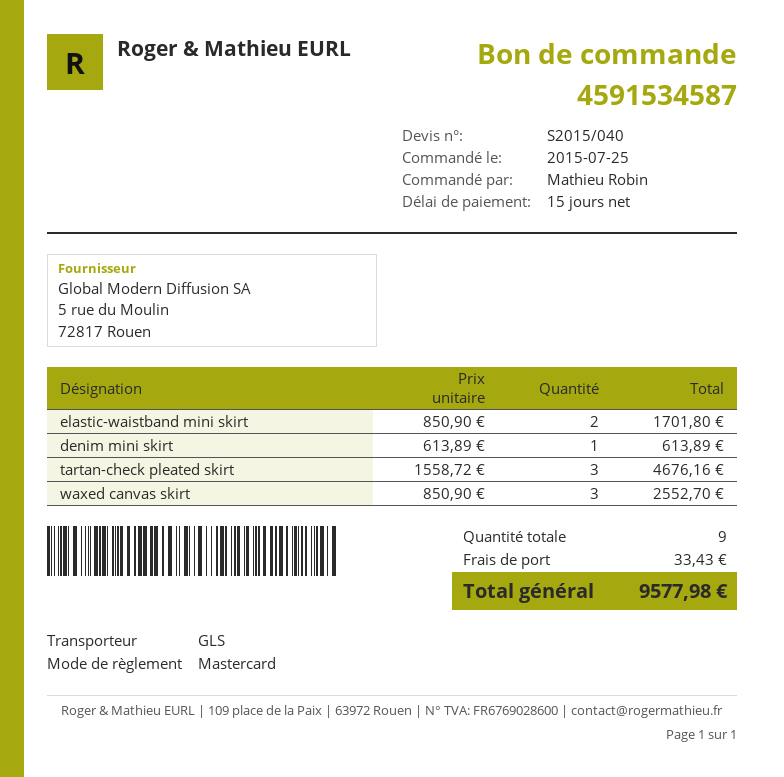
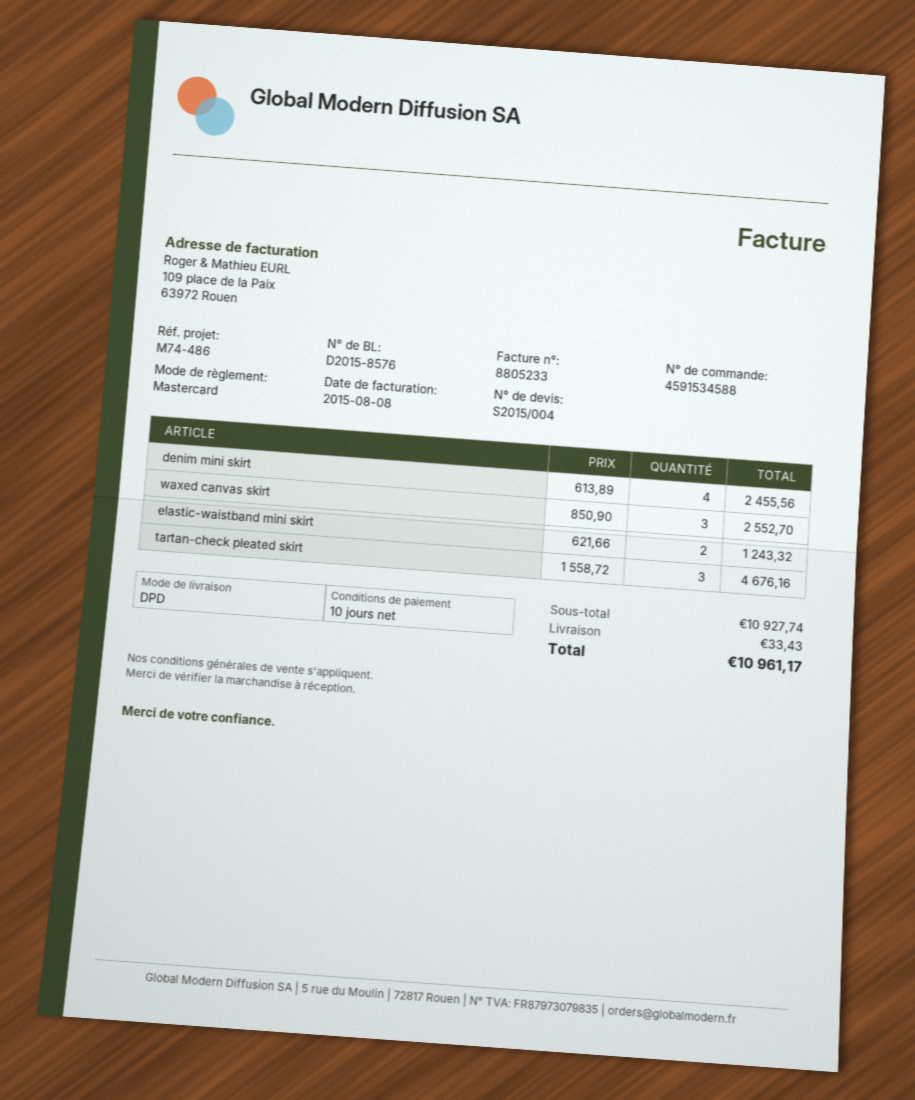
quote number: S2015/040 -> S2015/004
order number: 4591534587 -> 4591534588
payment terms: 15 days -> 10 days
shipping method: GLS -> DPD
elastic-waistband mini skirt: 2 x 850.90 = 1701.80 -> 2 x 621.66 = 1243.32
denim mini skirt: 1 x 613.89 = 613.89 -> 4 x 613.89 = 2455.56
total: 9577.98 -> 10961.17

